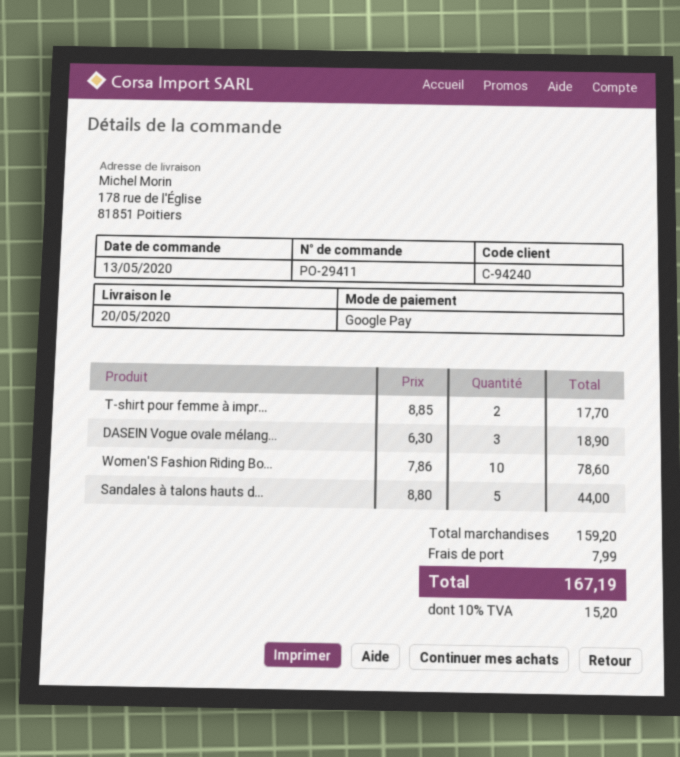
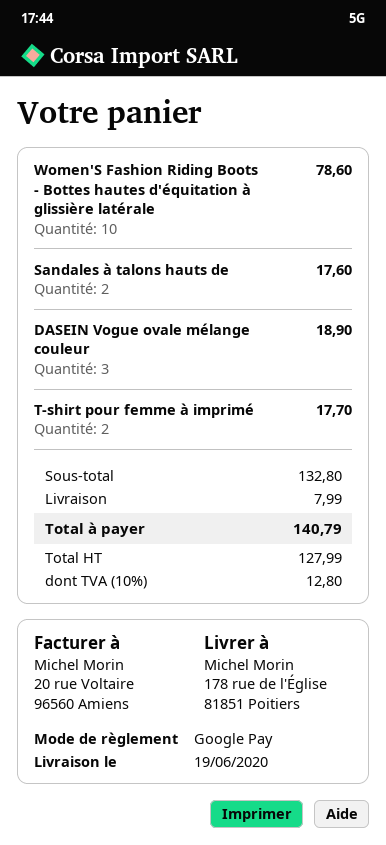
delivery date: 2020-05-20 -> 2020-06-19
Sandales à talons hauts d...: 5 for 44.00 -> 2 for 17.60
subtotal: 159.20 -> 132.80
tax: 10% = 15.20 -> 10% = 12.80
total: 167.19 -> 140.79

